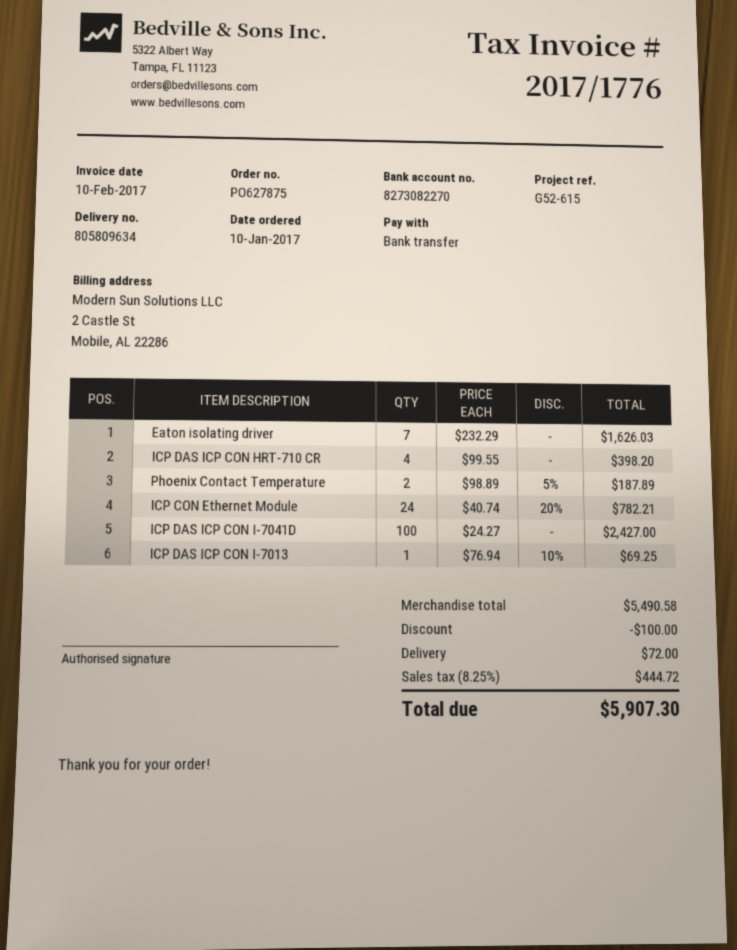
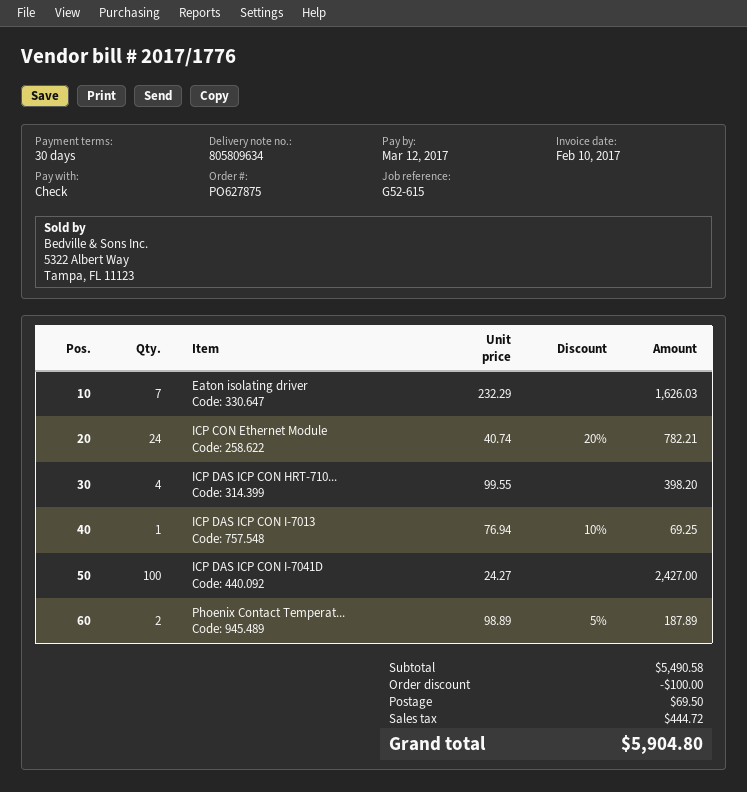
payment method: bank transfer -> cheque
shipping: 72.00 -> 69.50
total: 5907.30 -> 5904.80

